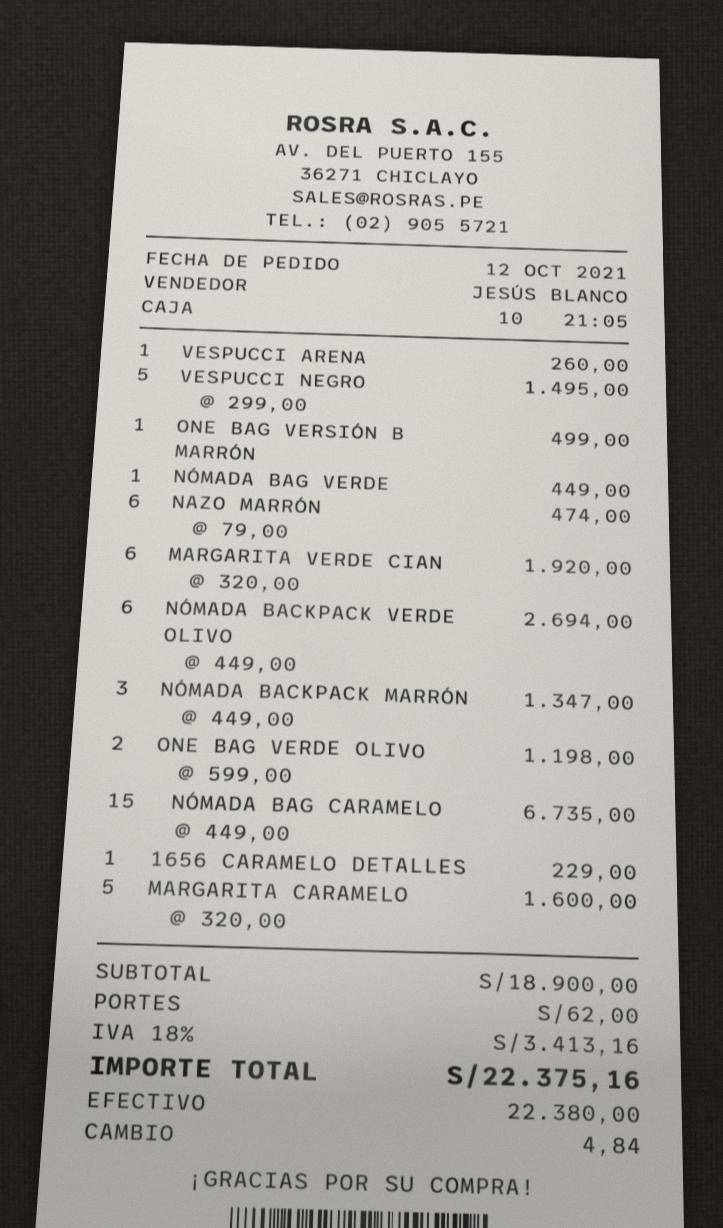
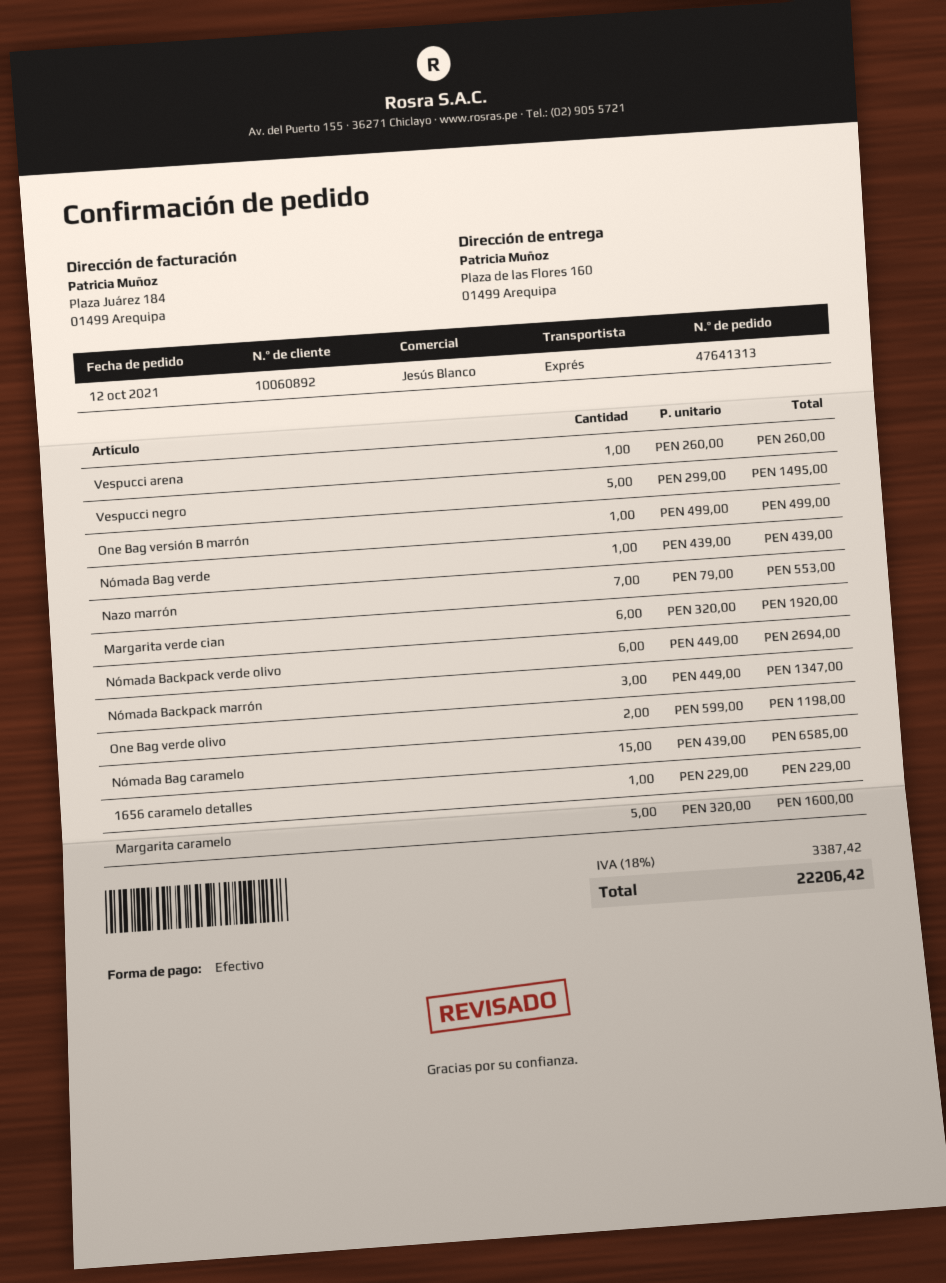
NÓMADA BAG VERDE: 1 x 449.00 = 449.00 -> 1 x 439.00 = 439.00
NAZO MARRÓN: 6 x 79.00 = 474.00 -> 7 x 79.00 = 553.00
NÓMADA BAG CARAMELO: 15 x 449.00 = 6735.00 -> 15 x 439.00 = 6585.00
shipping: 62.00 -> none
tax: 18% = 3413.16 -> 18% = 3387.42
total: 22375.16 -> 22206.42

